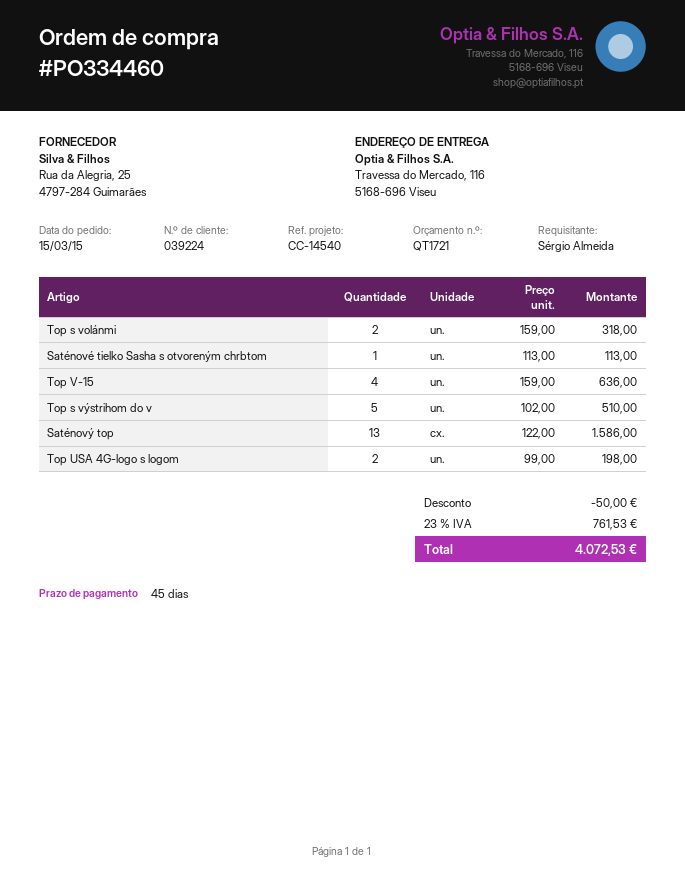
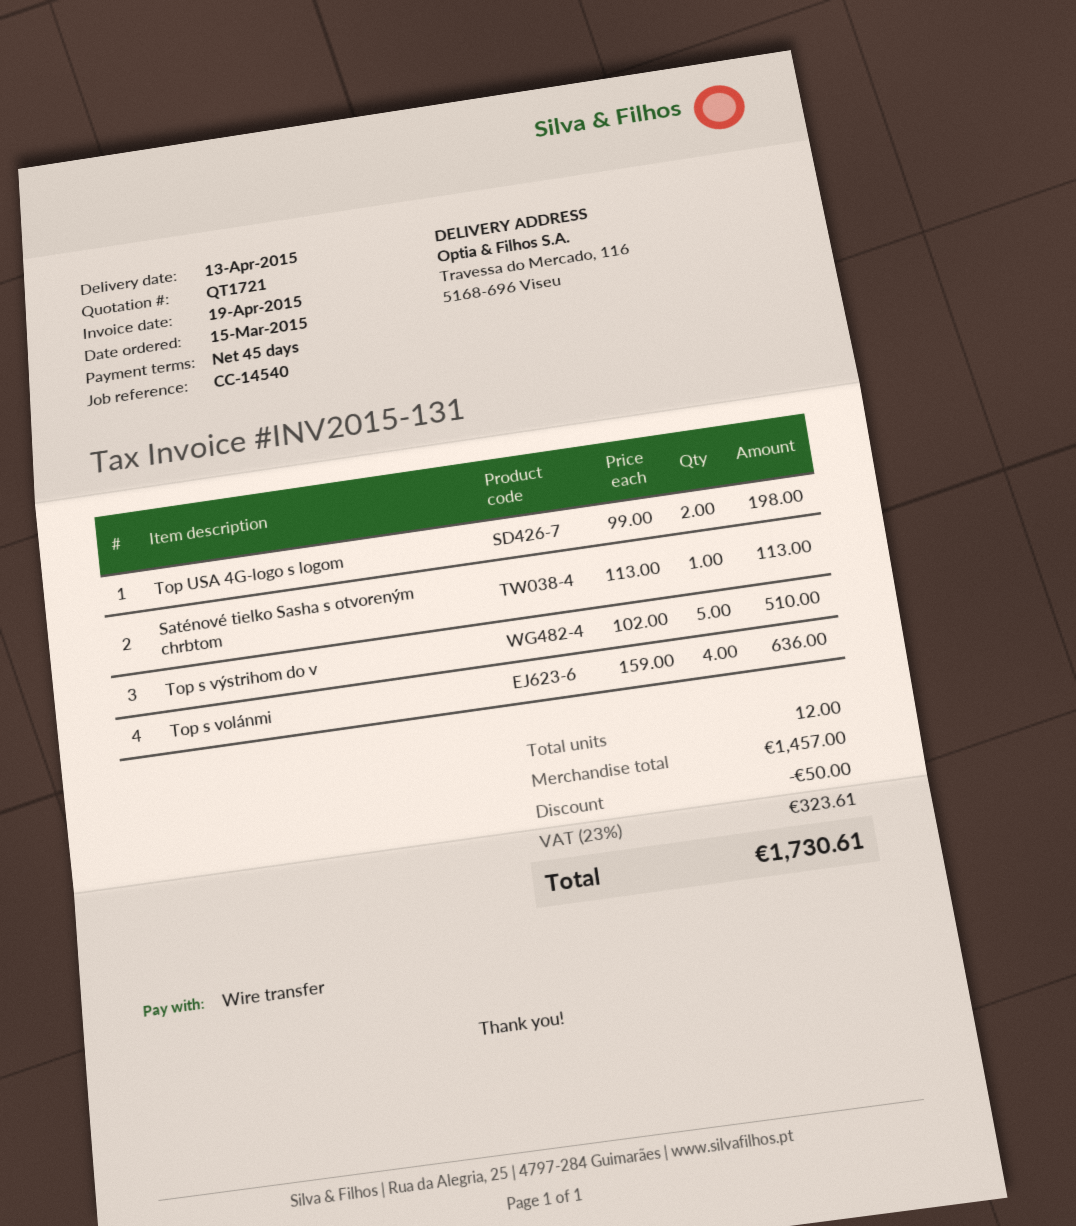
Top s volánmi: 2 x 159.00 = 318.00 -> 4 x 159.00 = 636.00
Top V-15: 4 x 159.00 = 636.00 -> none
Saténový top: 13 x 122.00 = 1586.00 -> none
tax: 23% = 761.53 -> 23% = 323.61
total: 4072.53 -> 1730.61

